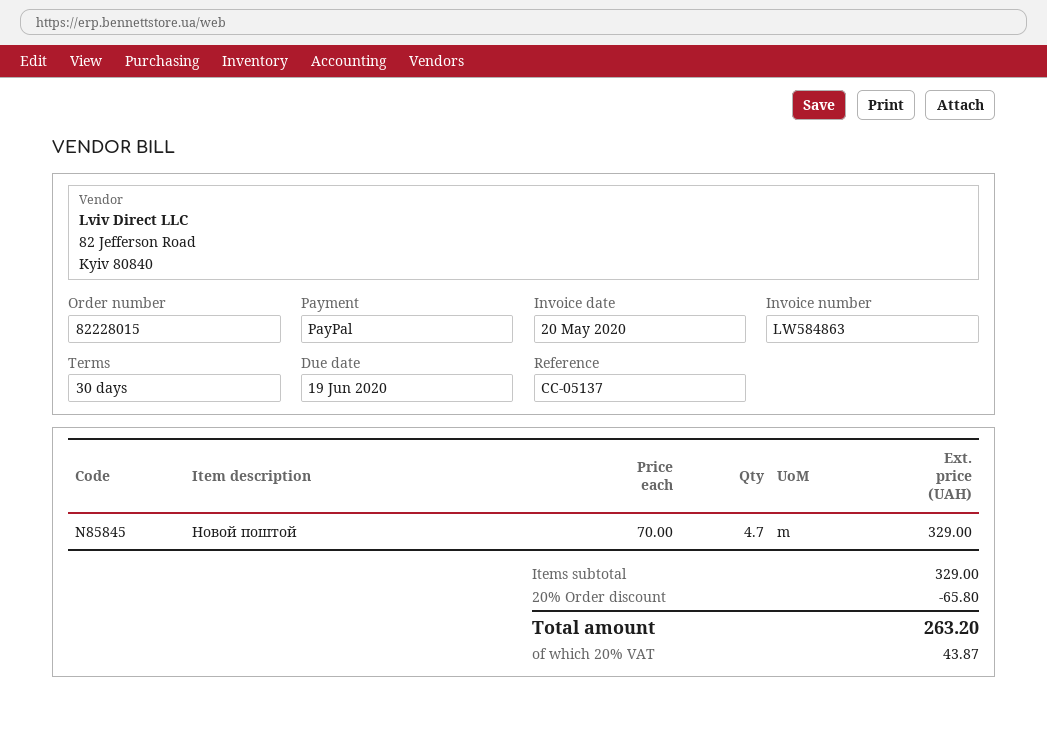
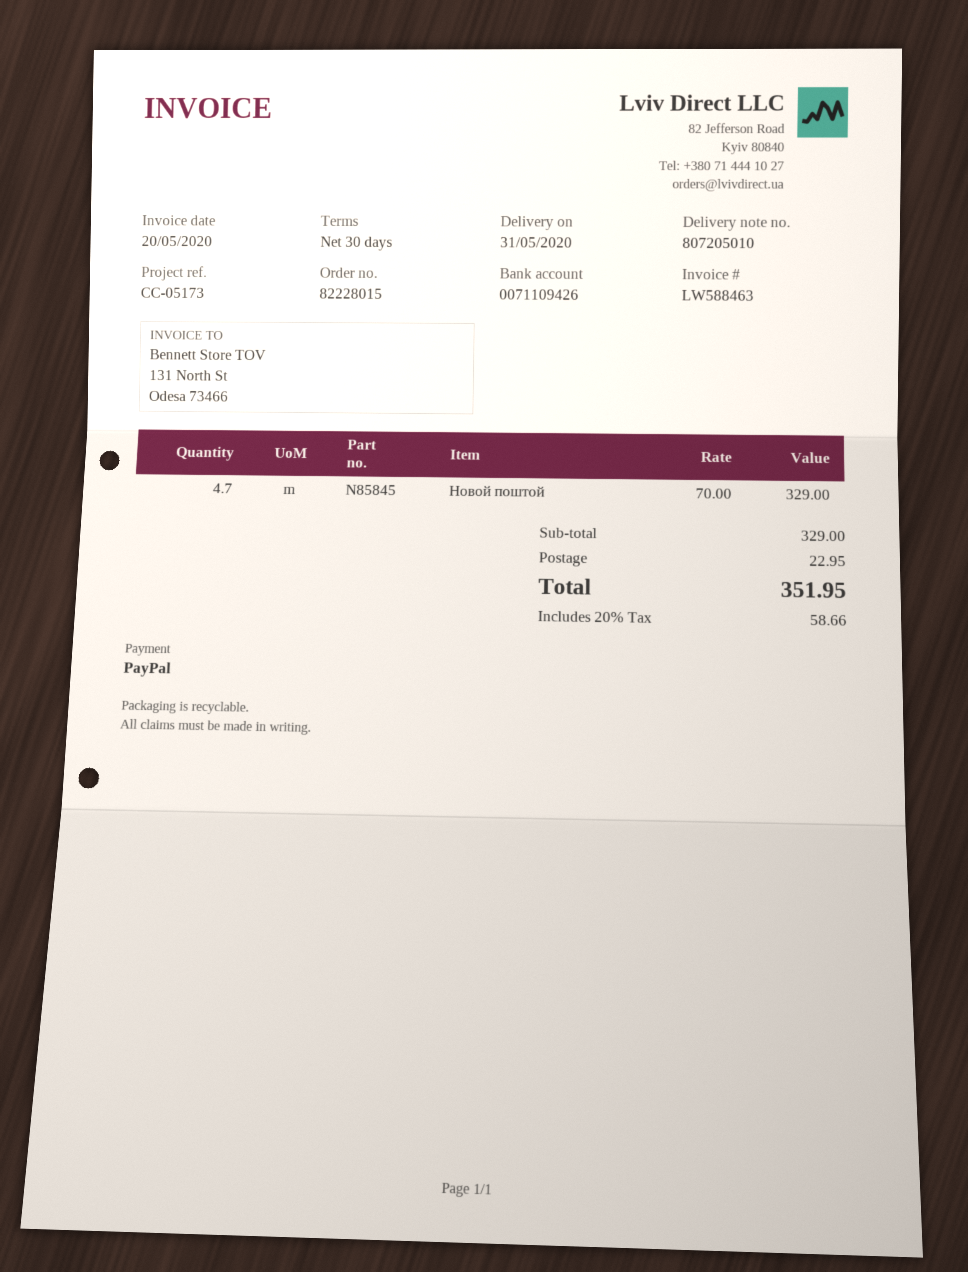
invoice number: LW584863 -> LW588463
reference: CC-05137 -> CC-05173
discount: 20% = 65.80 -> none
shipping: none -> 22.95
tax: 20% = 43.87 -> 20% = 58.66
total: 263.20 -> 351.95

